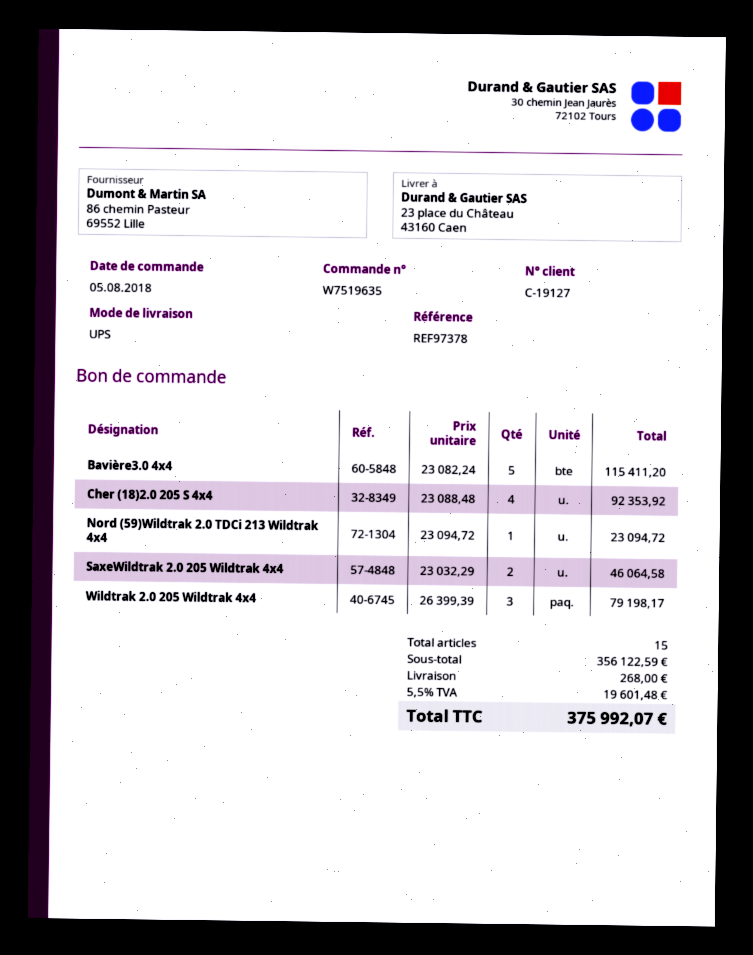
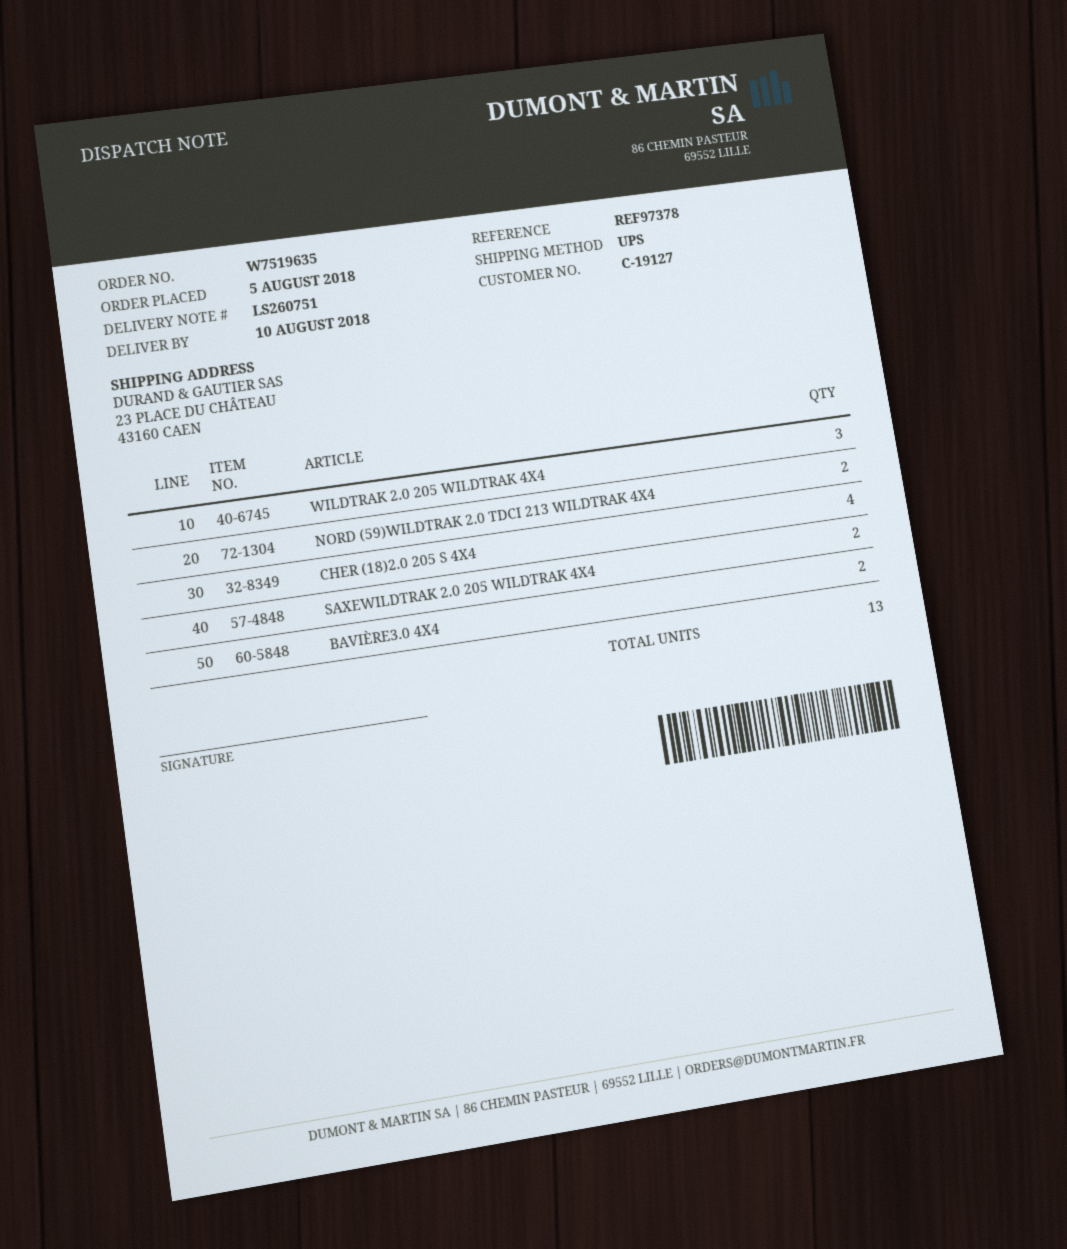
Bavière3.0 4x4: 5 -> 2
Nord (59)Wildtrak 2.0 TDCi 213 Wildtrak 4x4: 1 -> 2
total quantity: 15 -> 13

